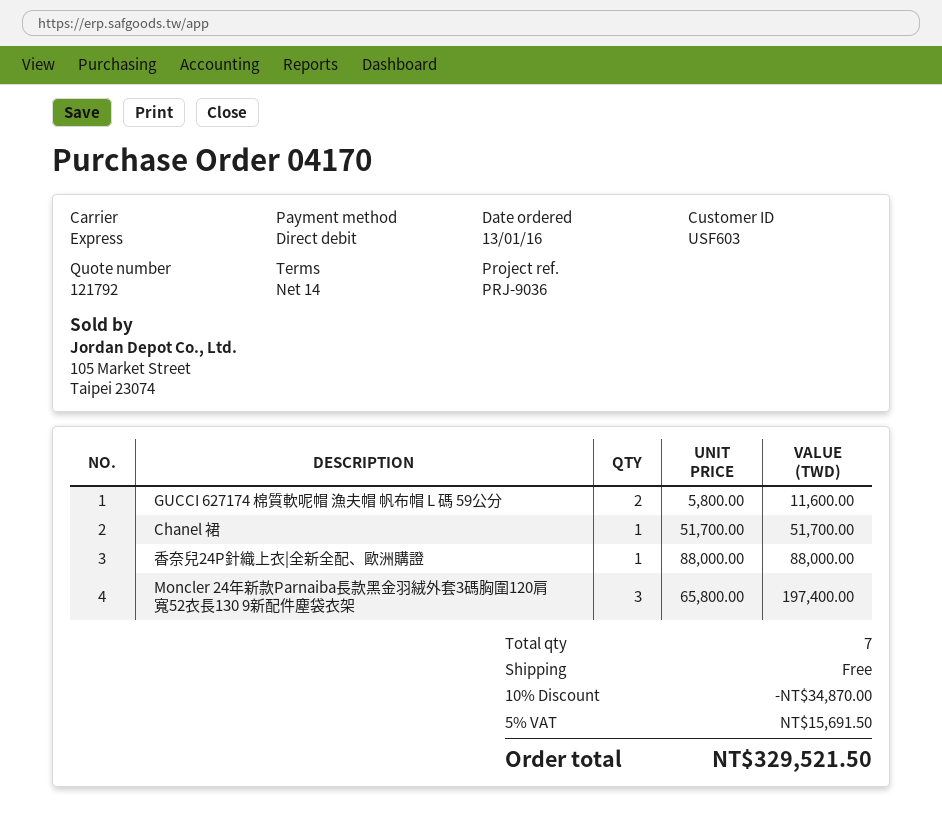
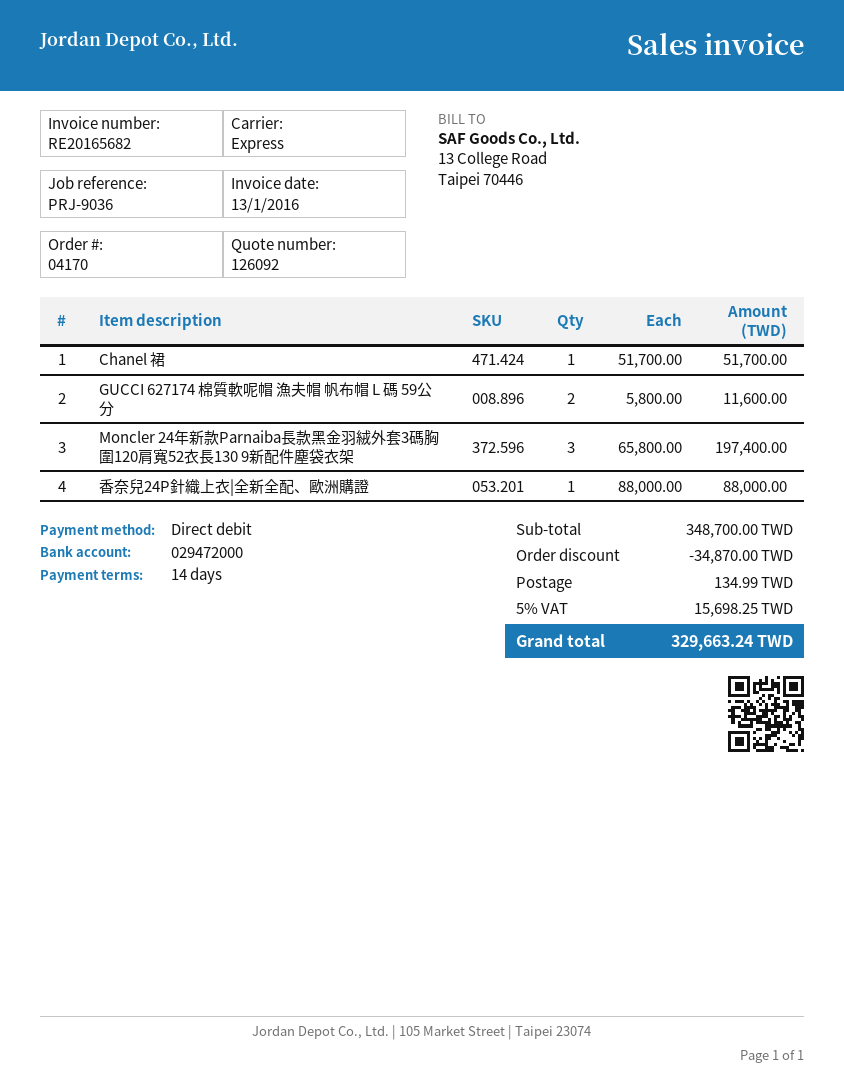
quote number: 121792 -> 126092
shipping: 0.00 -> 134.99
tax: 5% = 15691.50 -> 5% = 15698.25
total: 329521.50 -> 329663.24

